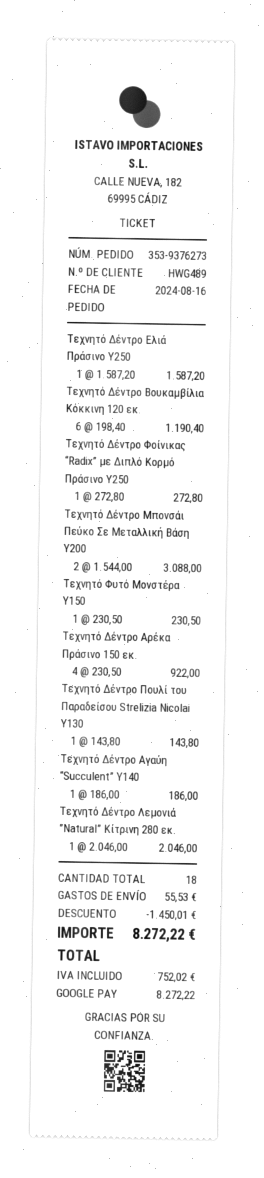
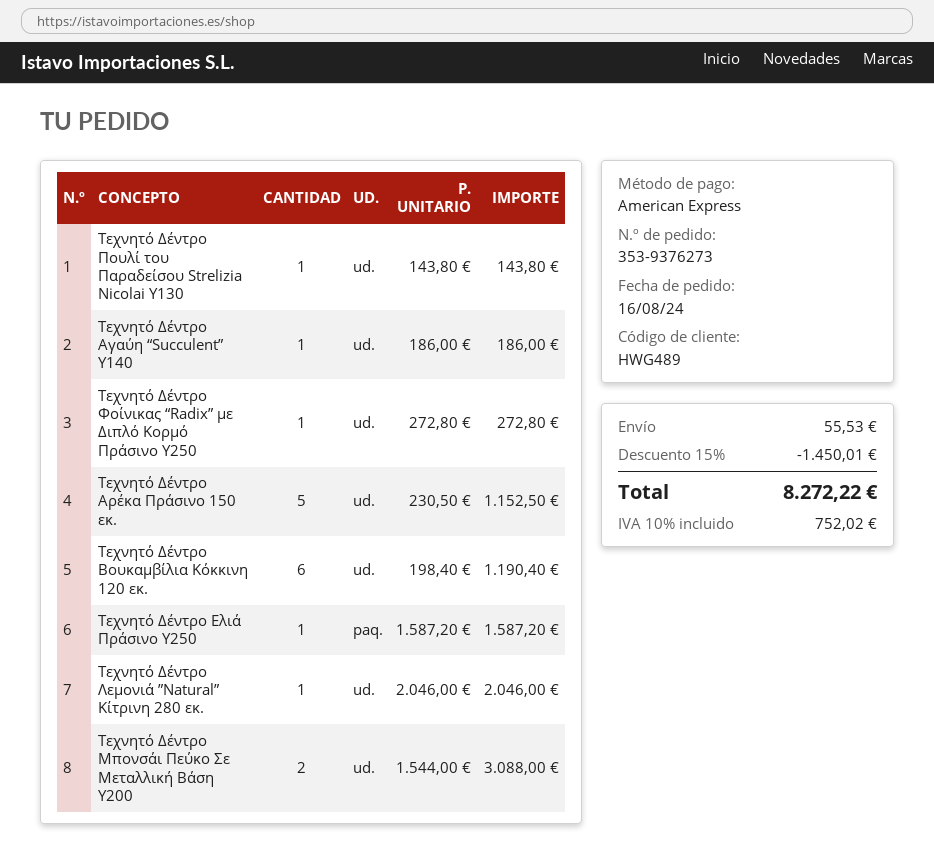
payment method: Google Pay -> American Express
Τεχνητό Φυτό Μονστέρα Υ150: 1 x 230.50 = 230.50 -> none
Τεχνητό Δέντρο Αρέκα Πράσινο 150 εκ.: 4 x 230.50 = 922.00 -> 5 x 230.50 = 1152.50

